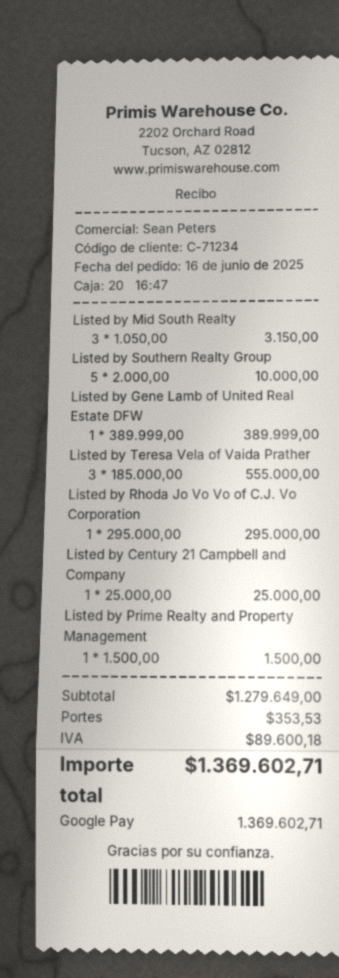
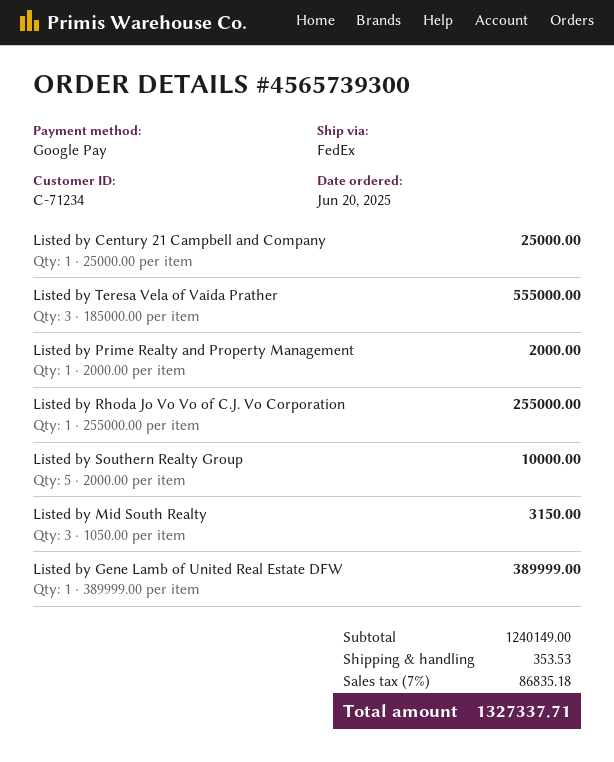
order date: 2025-06-16 -> 2025-06-20
Listed by Rhoda Jo Vo Vo of C.J. Vo Corporation: 1 x 295000.00 = 295000.00 -> 1 x 255000.00 = 255000.00
Listed by Prime Realty and Property Management: 1 x 1500.00 = 1500.00 -> 1 x 2000.00 = 2000.00
subtotal: 1279649.00 -> 1240149.00
tax: 89600.18 -> 86835.18
total: 1369602.71 -> 1327337.71

